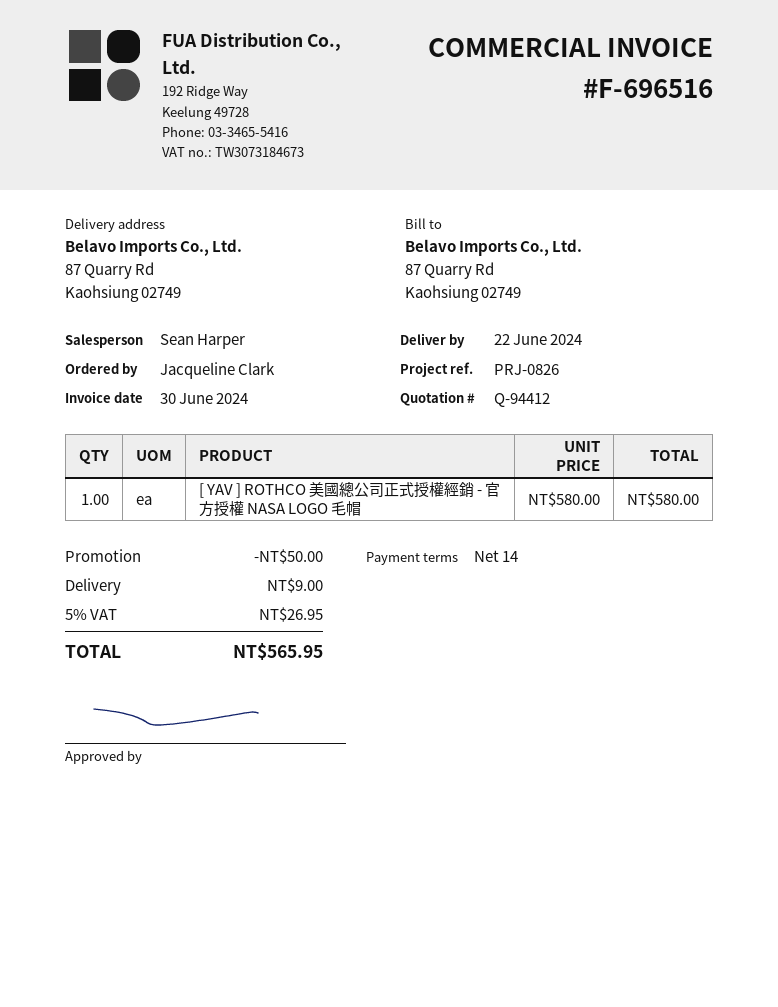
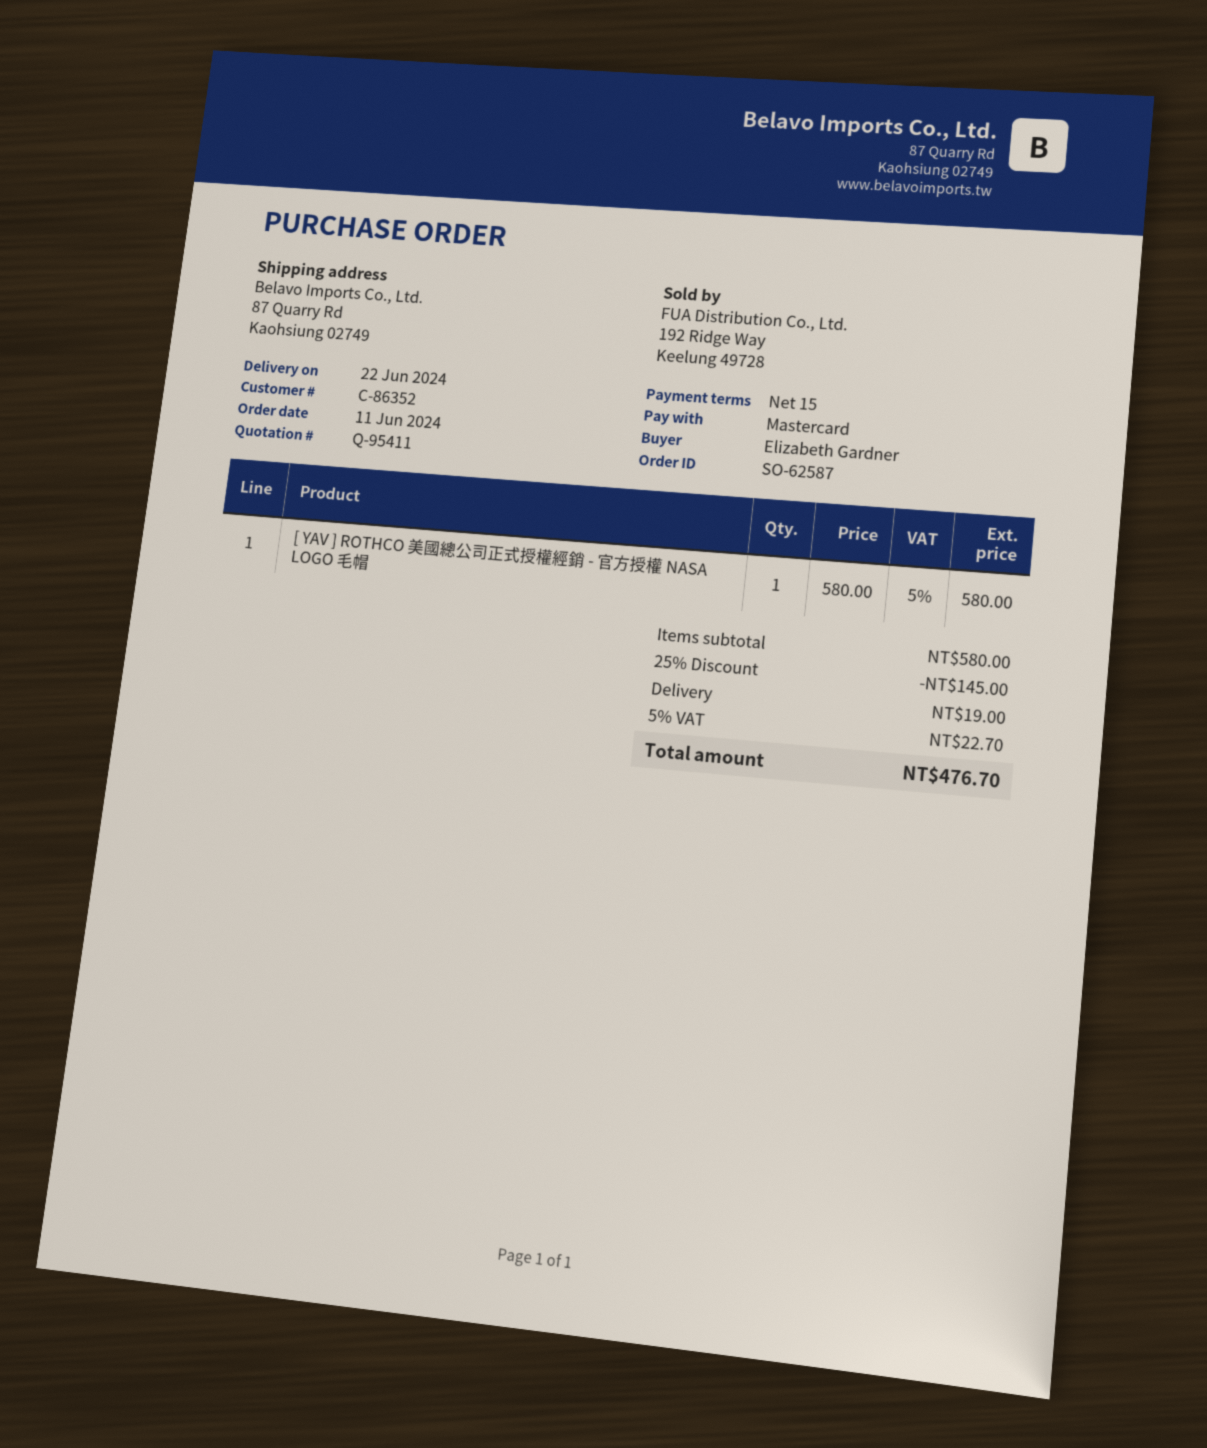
quote number: Q-94412 -> Q-95411
payment terms: 14 days -> 15 days
ordered by: Jacqueline Clark -> Elizabeth Gardner
discount: 50.00 -> 145.00
shipping: 9.00 -> 19.00
tax: 5% = 26.95 -> 5% = 22.70
total: 565.95 -> 476.70

